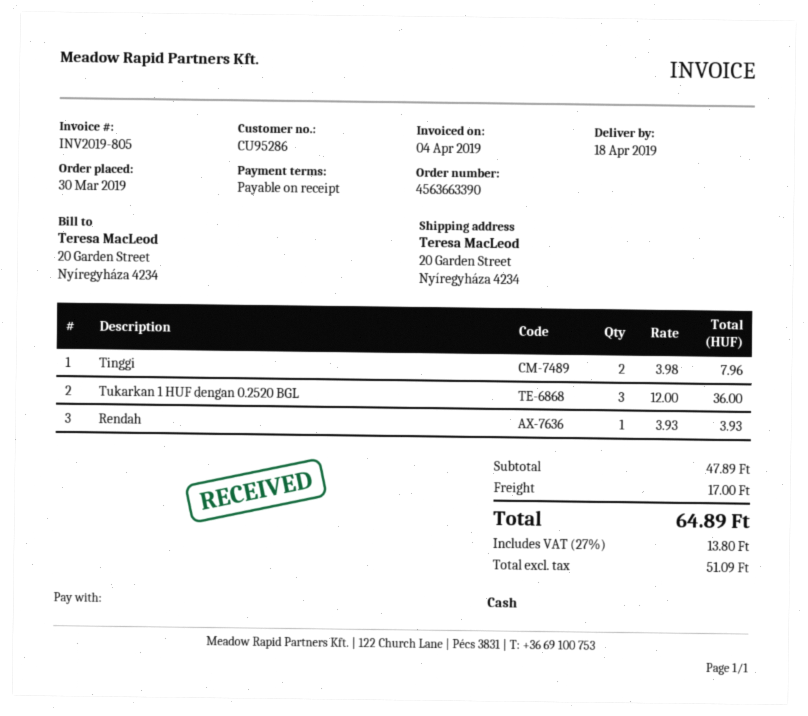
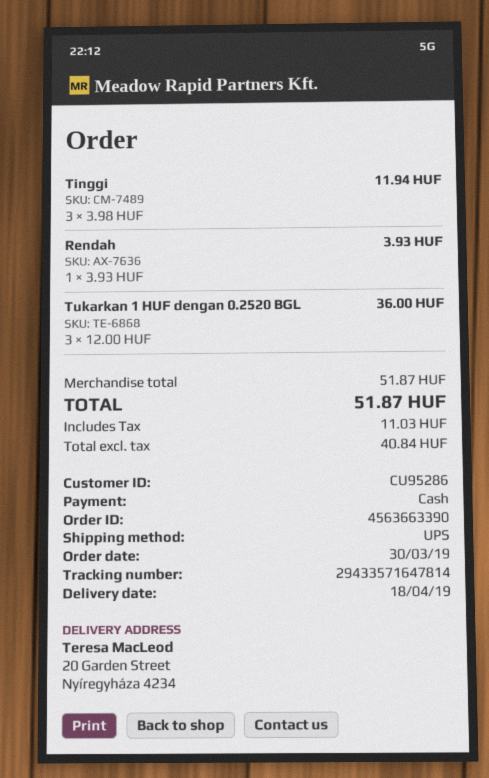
Tinggi: 2 x 3.98 = 7.96 -> 3 x 3.98 = 11.94
subtotal: 47.89 -> 51.87
shipping: 17.00 -> none
net: 51.09 -> 40.84
tax: 13.80 -> 11.03
total: 64.89 -> 51.87

